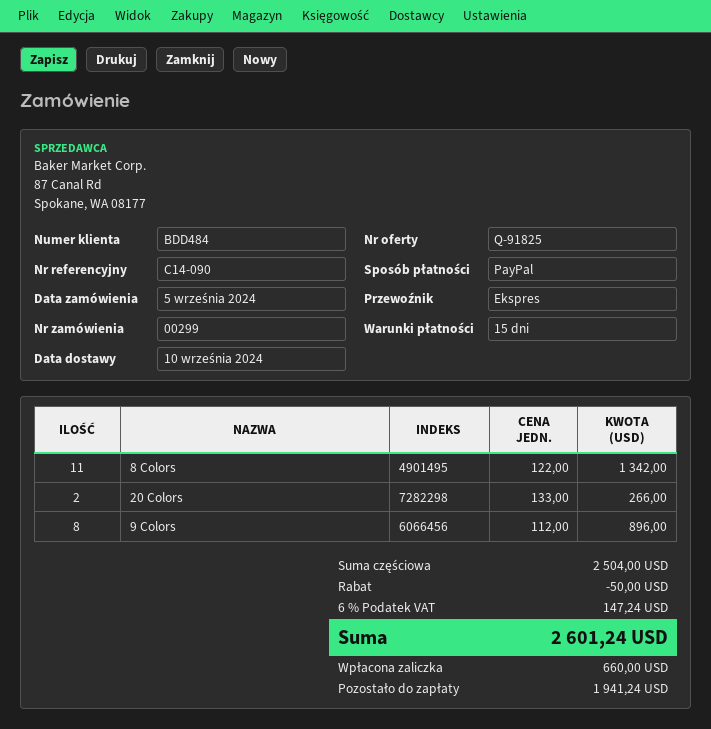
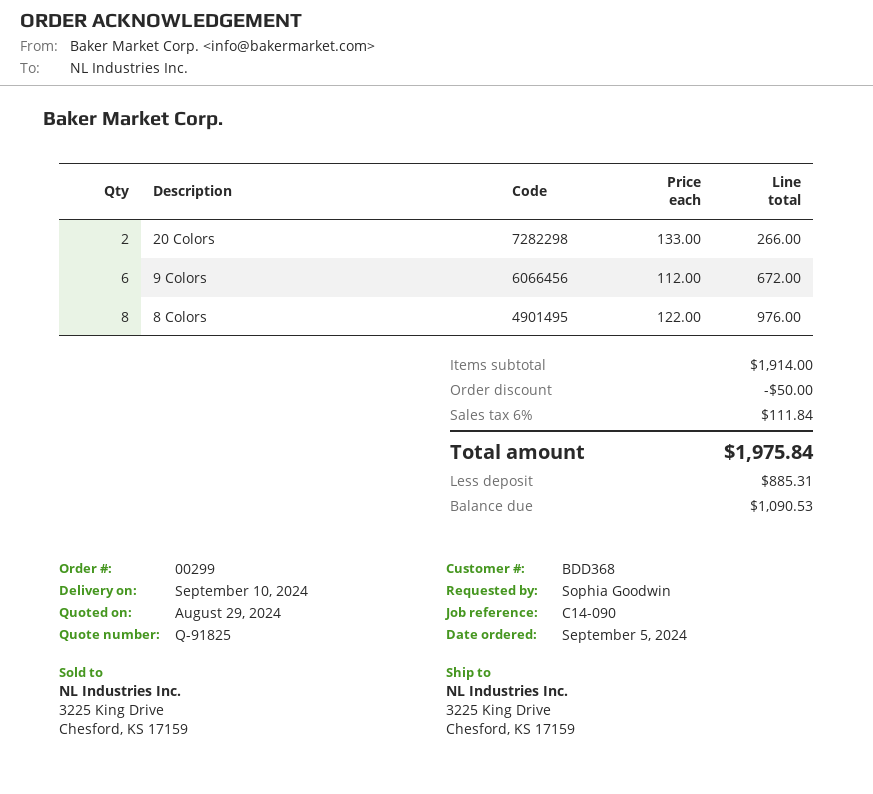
customer number: BDD484 -> BDD368
8 Colors: 11 x 122.00 = 1342.00 -> 8 x 122.00 = 976.00
9 Colors: 8 x 112.00 = 896.00 -> 6 x 112.00 = 672.00
subtotal: 2504.00 -> 1914.00
tax: 6% = 147.24 -> 6% = 111.84
total: 2601.24 -> 1975.84
deposit: 660.00 -> 885.31
balance: 1941.24 -> 1090.53

